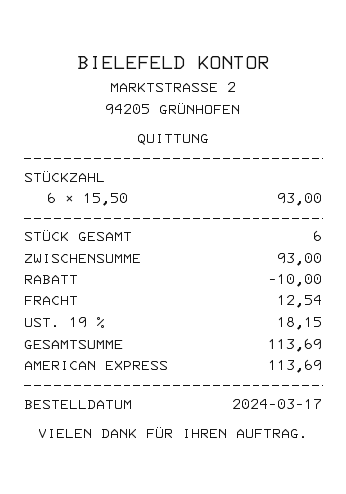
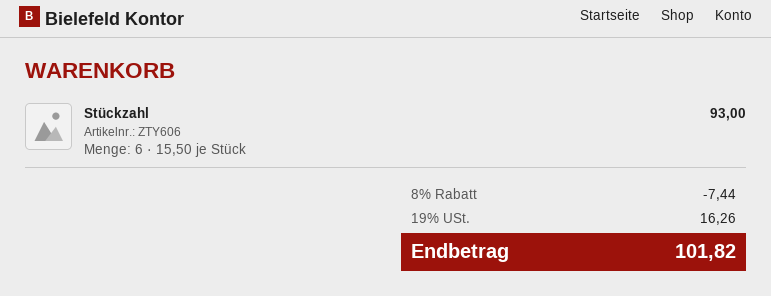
discount: 10.00 -> 7.44
shipping: 12.54 -> none
tax: 19% = 18.15 -> 19% = 16.26
total: 113.69 -> 101.82

